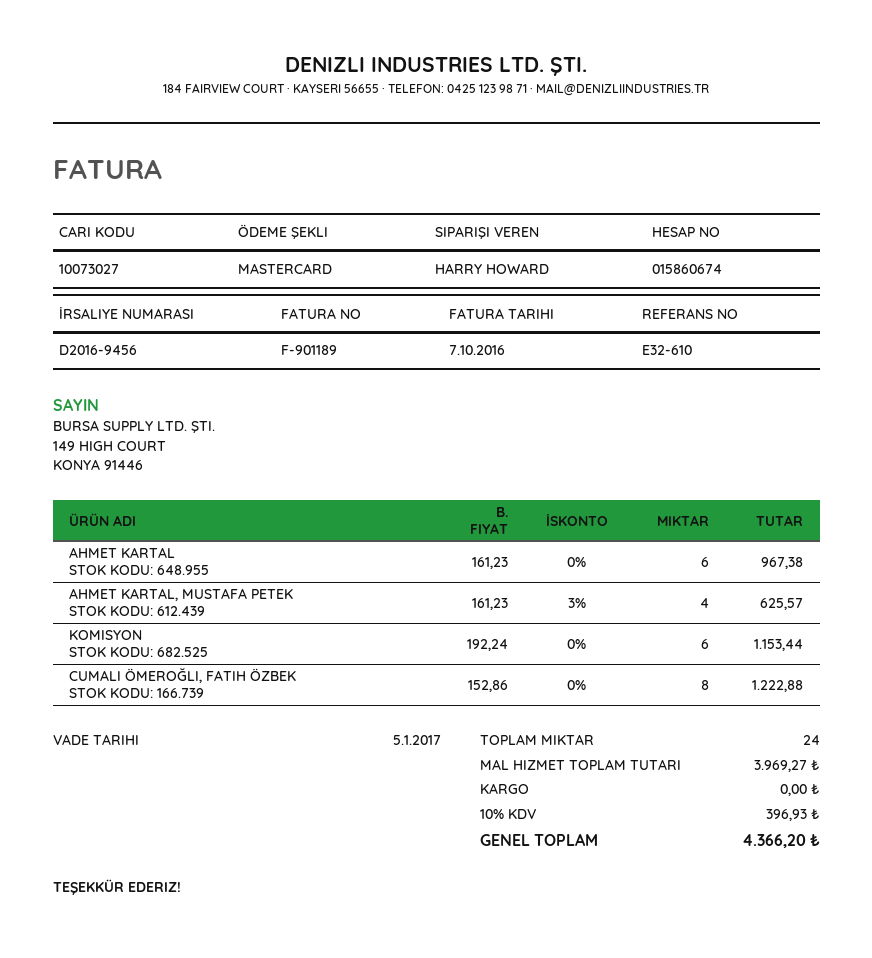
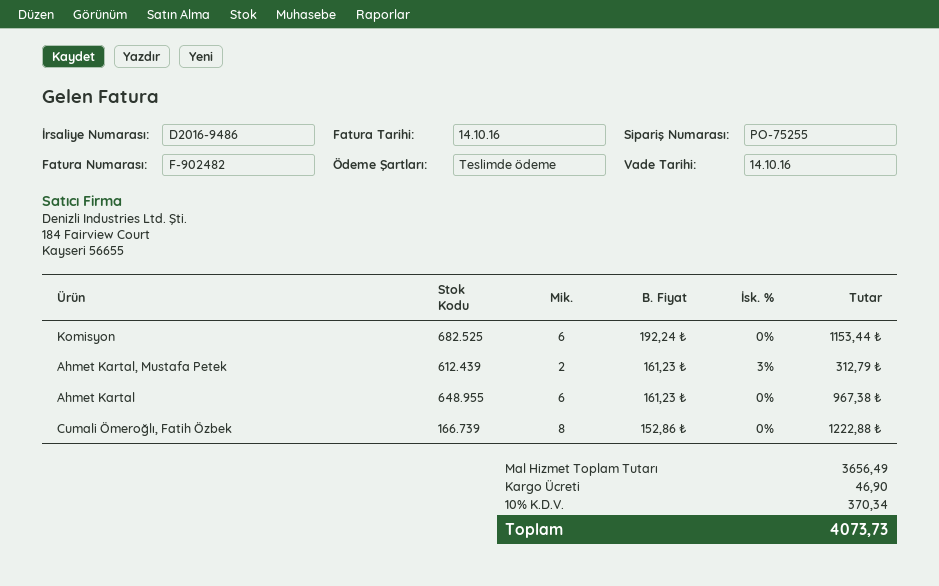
delivery note number: D2016-9456 -> D2016-9486
invoice number: F-901189 -> F-902482
invoice date: 2016-10-07 -> 2016-10-14
due date: 2017-01-05 -> 2016-10-14
AHMET KARTAL, MUSTAFA PETEK: 4 x 161.23 - 3% = 625.57 -> 2 x 161.23 - 3% = 312.79
subtotal: 3969.27 -> 3656.49
shipping: 0.00 -> 46.90
tax: 10% = 396.93 -> 10% = 370.34
total: 4366.20 -> 4073.73

